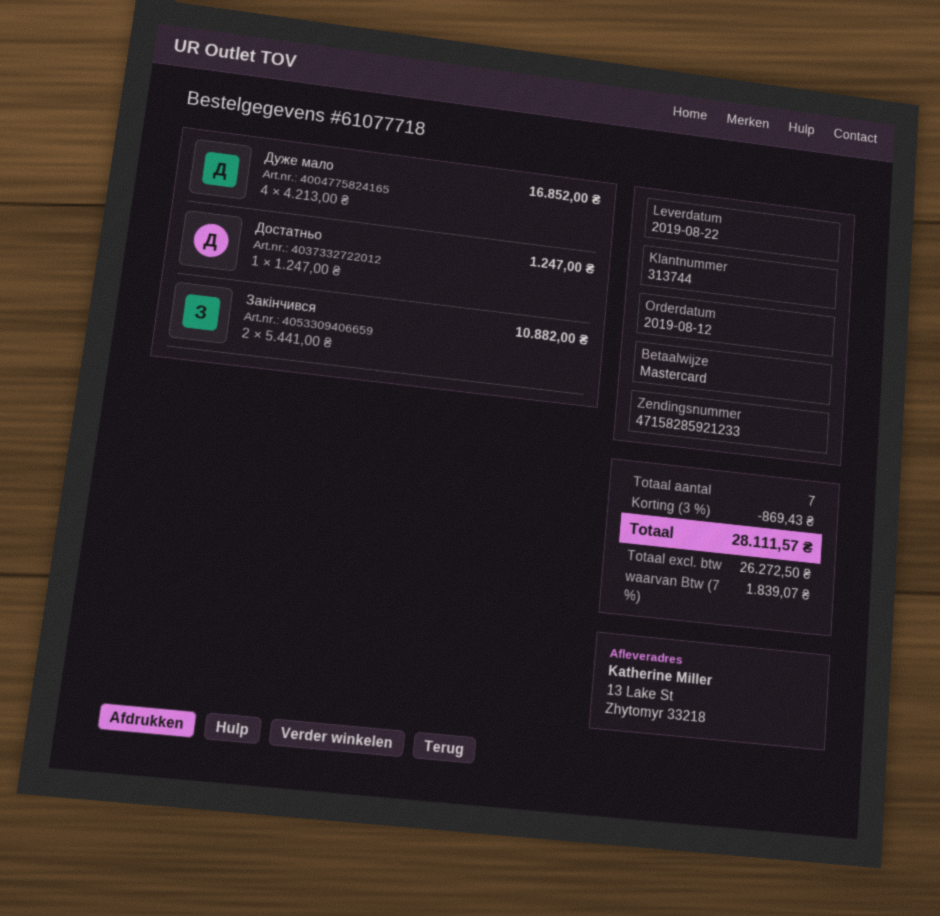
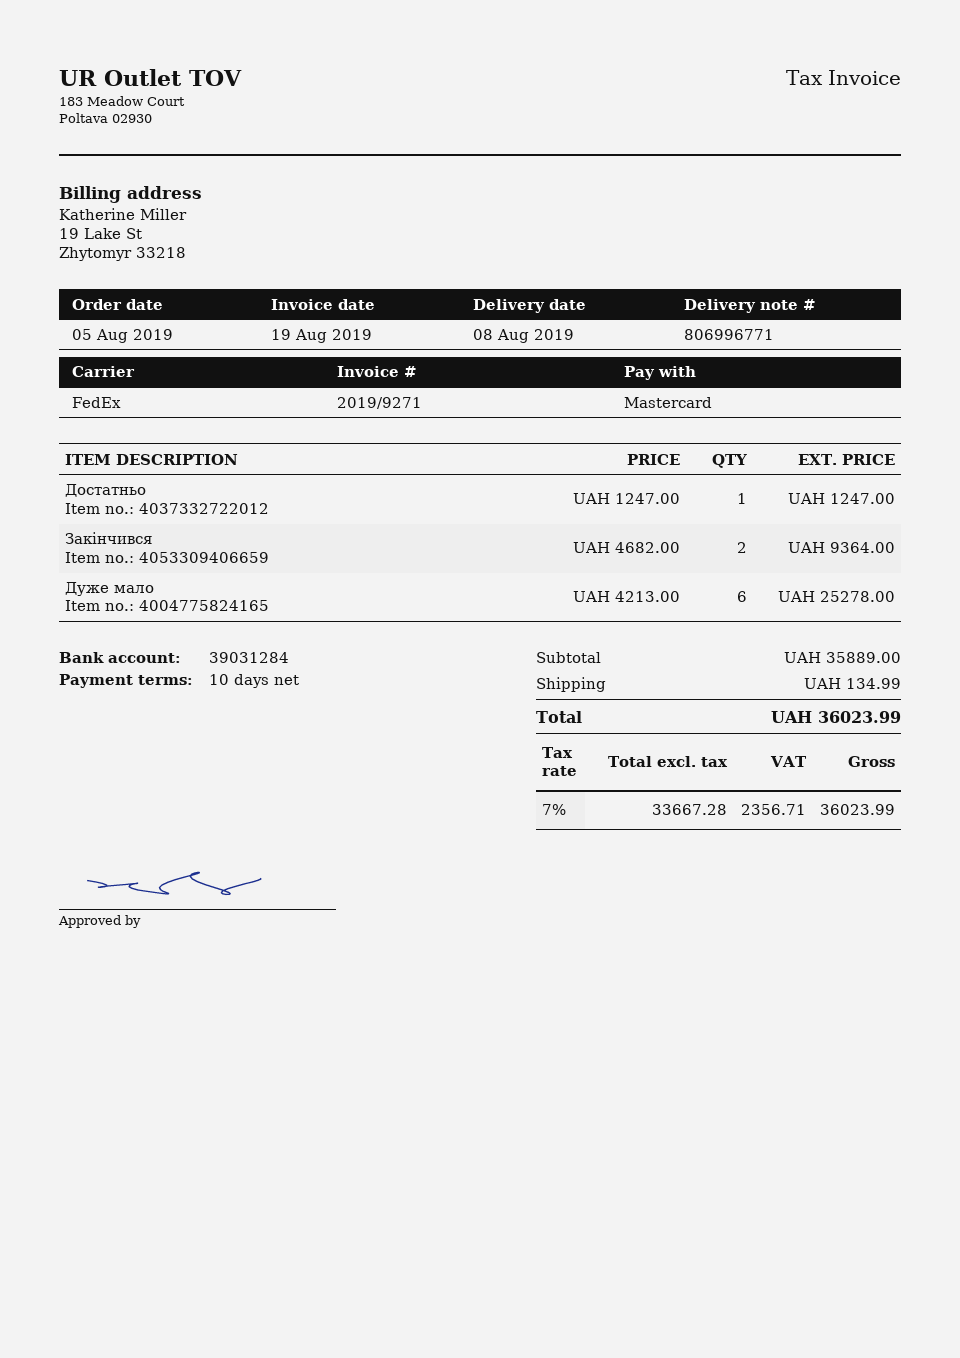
order date: 2019-08-12 -> 2019-08-05
delivery date: 2019-08-22 -> 2019-08-08
Дуже мало: 4 x 4213.00 = 16852.00 -> 6 x 4213.00 = 25278.00
Закінчився: 2 x 5441.00 = 10882.00 -> 2 x 4682.00 = 9364.00
discount: 3% = 869.43 -> none
shipping: none -> 134.99
net: 26272.50 -> 33667.28
tax: 7% = 1839.07 -> 7% = 2356.71
total: 28111.57 -> 36023.99

